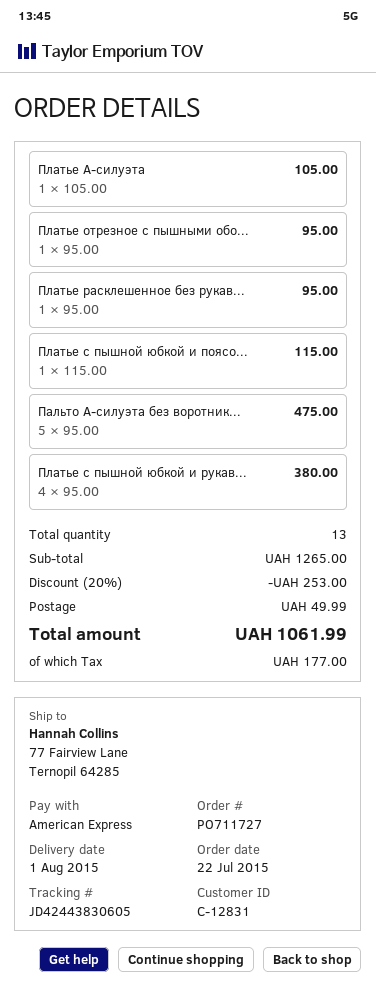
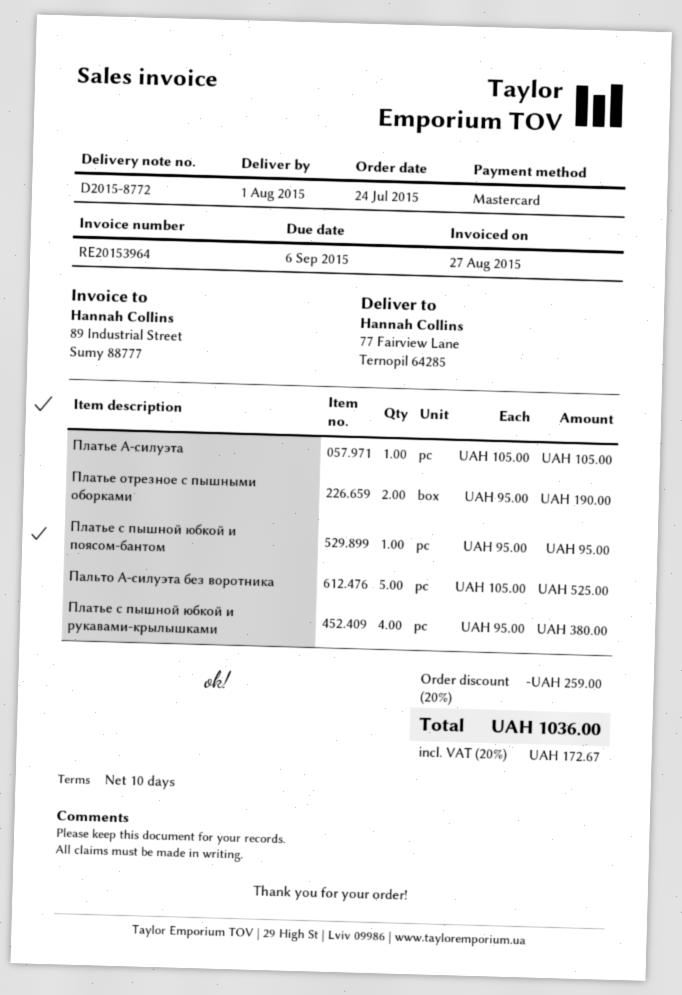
order date: 2015-07-22 -> 2015-07-24
payment method: American Express -> Mastercard
Платье отрезное с пышными обо...: 1 x 95.00 = 95.00 -> 2 x 95.00 = 190.00
Платье расклешенное без рукав...: 1 x 95.00 = 95.00 -> none
Платье с пышной юбкой и поясо...: 1 x 115.00 = 115.00 -> 1 x 95.00 = 95.00
Пальто А-силуэта без воротник...: 5 x 95.00 = 475.00 -> 5 x 105.00 = 525.00
discount: 20% = 253.00 -> 20% = 259.00
shipping: 49.99 -> none
tax: 177.00 -> 172.67
total: 1061.99 -> 1036.00

